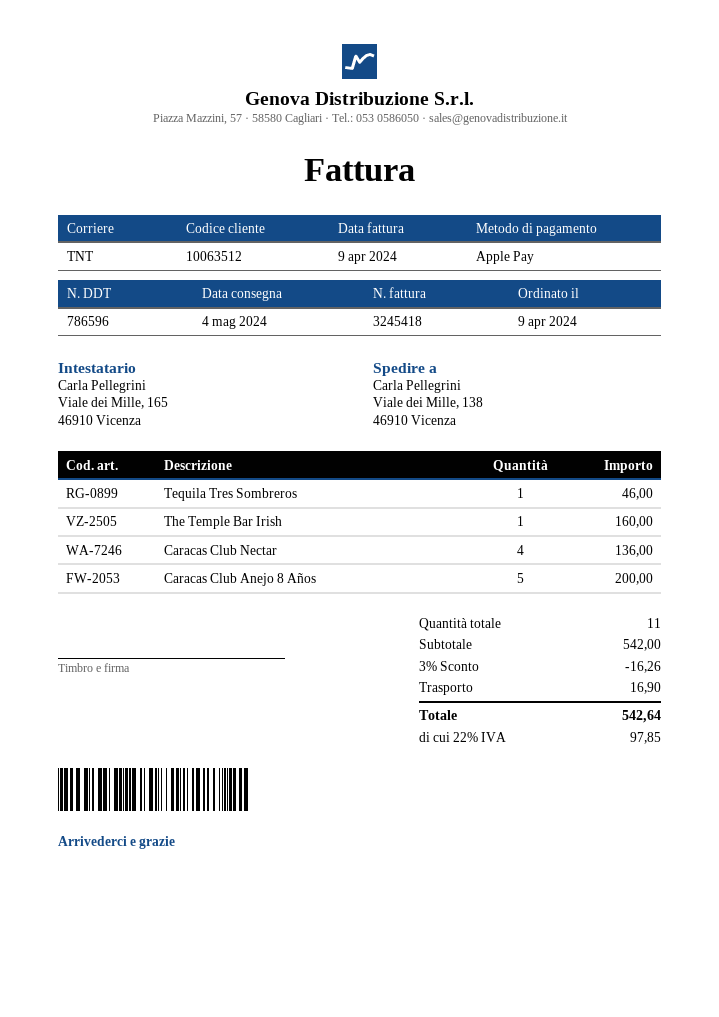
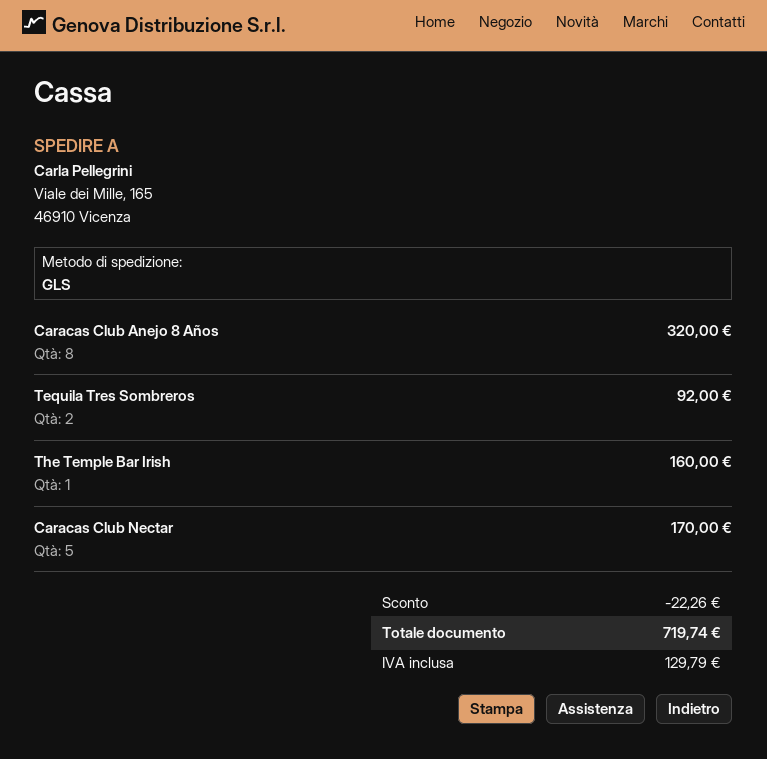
shipping method: TNT -> GLS
ship to: Viale dei Mille, 138, 46910 Vicenza -> Viale dei Mille, 165, 46910 Vicenza
Tequila Tres Sombreros: 1 for 46.00 -> 2 for 92.00
Caracas Club Nectar: 4 for 136.00 -> 5 for 170.00
Caracas Club Anejo 8 Años: 5 for 200.00 -> 8 for 320.00
discount: 16.26 -> 22.26
shipping: 16.90 -> none
tax: 97.85 -> 129.79
total: 542.64 -> 719.74

